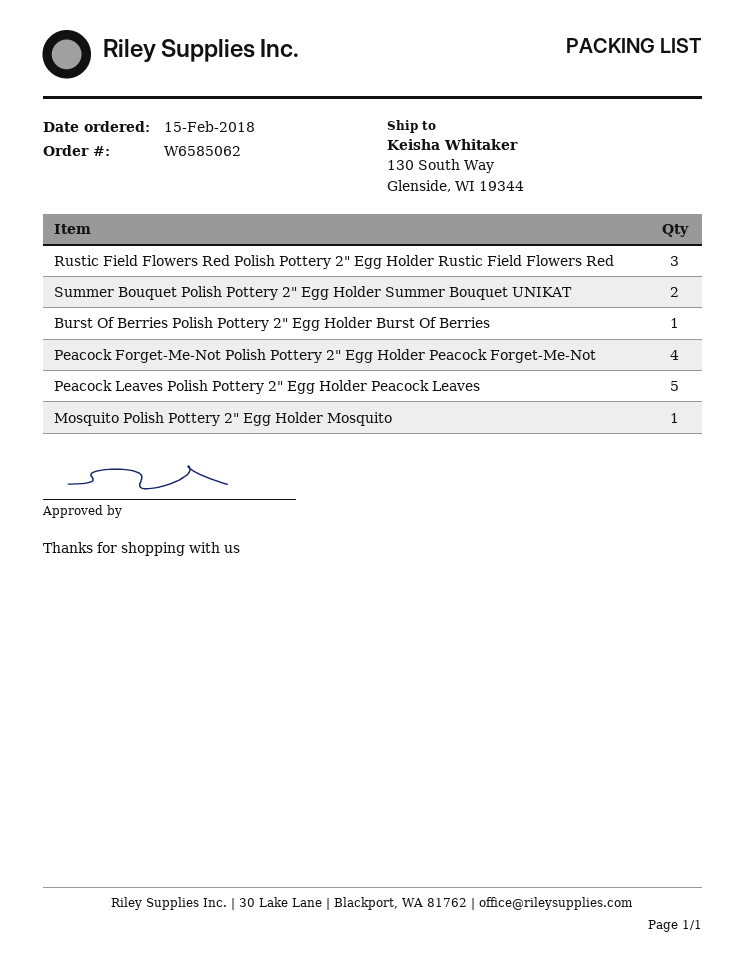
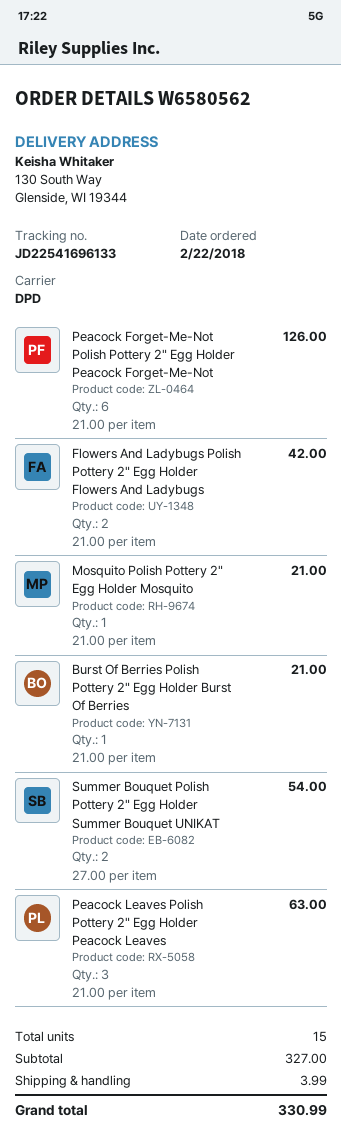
order number: W6585062 -> W6580562
order date: 2018-02-15 -> 2018-02-22
Rustic Field Flowers Red Polish Pottery 2" Egg Holder Rustic Field Flowers Red: 3 -> none
Peacock Forget-Me-Not Polish Pottery 2" Egg Holder Peacock Forget-Me-Not: 4 -> 6
Peacock Leaves Polish Pottery 2" Egg Holder Peacock Leaves: 5 -> 3
Flowers And Ladybugs Polish Pottery 2" Egg Holder Flowers And Ladybugs: none -> 2

